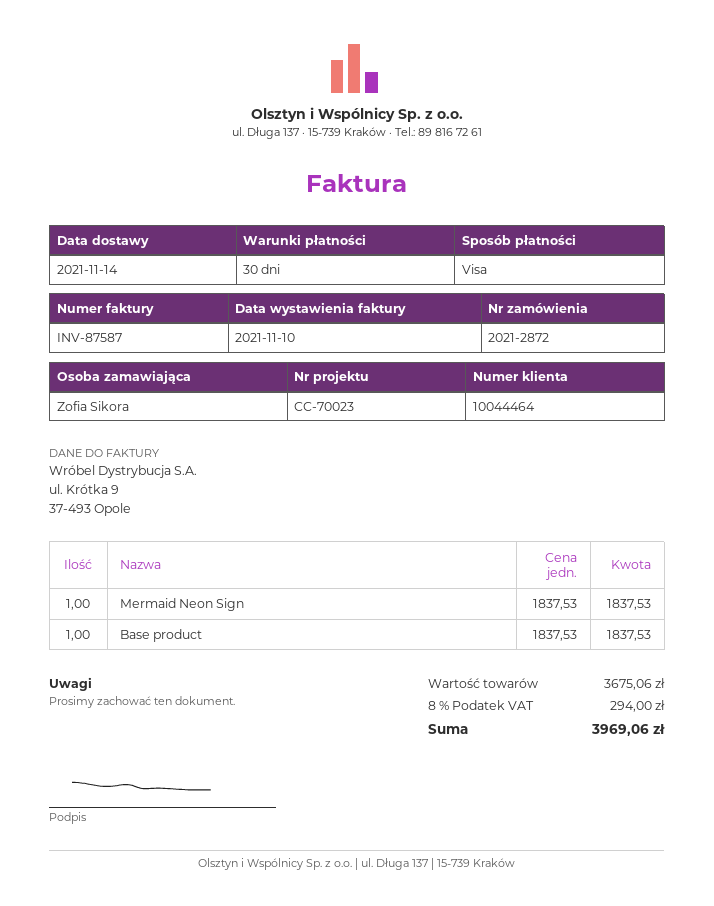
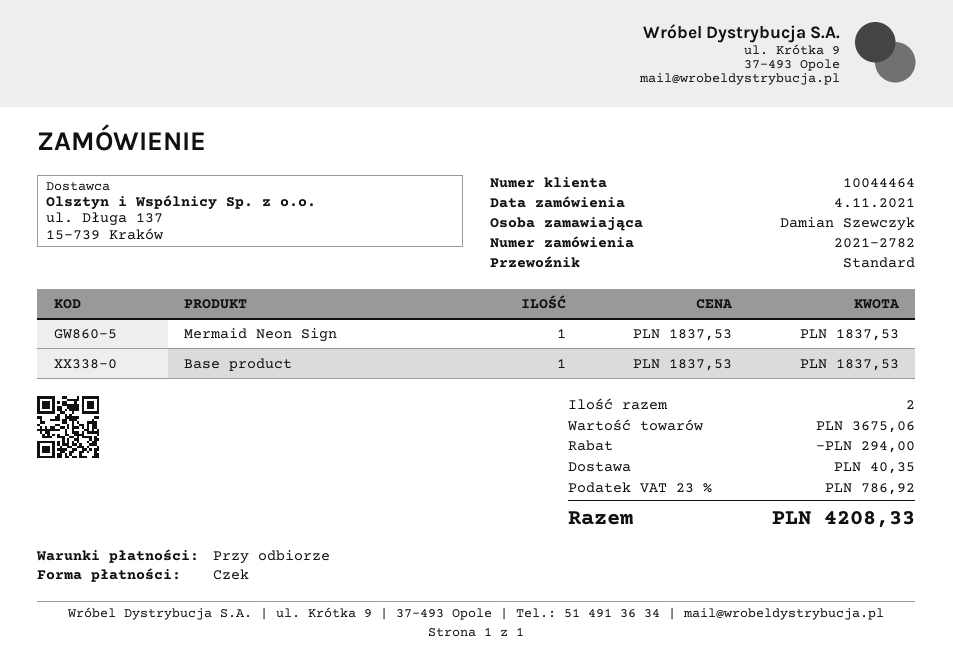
order number: 2021-2872 -> 2021-2782
payment terms: 30 days -> on receipt
ordered by: Zofia Sikora -> Damian Szewczyk
payment method: Visa -> cheque
discount: none -> 294.00
shipping: none -> 40.35
tax: 8% = 294.00 -> 23% = 786.92
total: 3969.06 -> 4208.33

